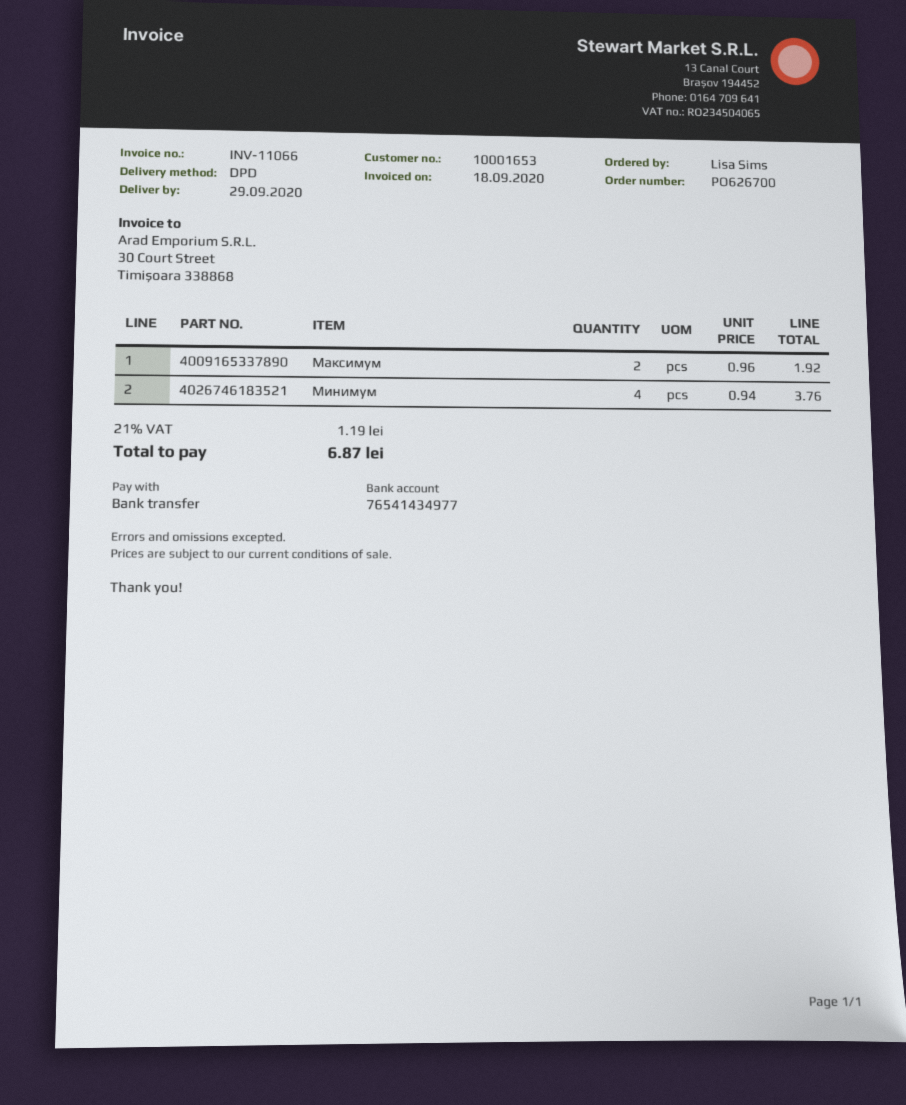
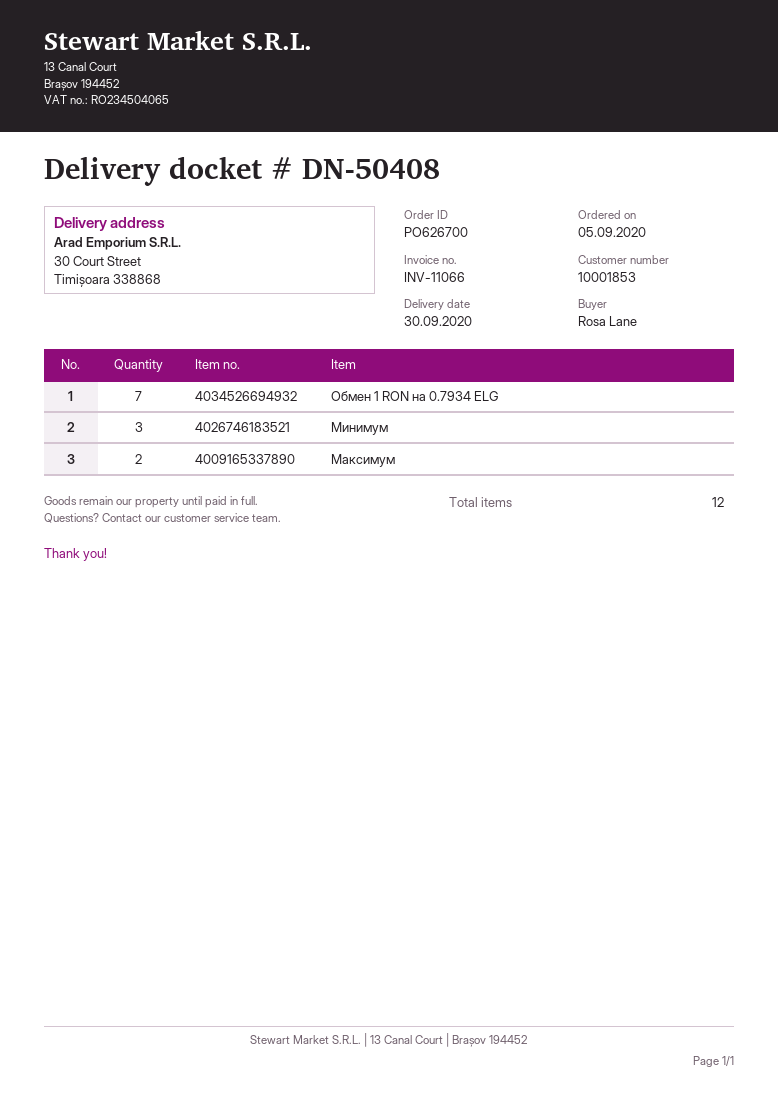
delivery date: 2020-09-29 -> 2020-09-30
customer number: 10001653 -> 10001853
ordered by: Lisa Sims -> Rosa Lane
Минимум: 4 -> 3
Обмен 1 RON на 0.7934 ELG: none -> 7

